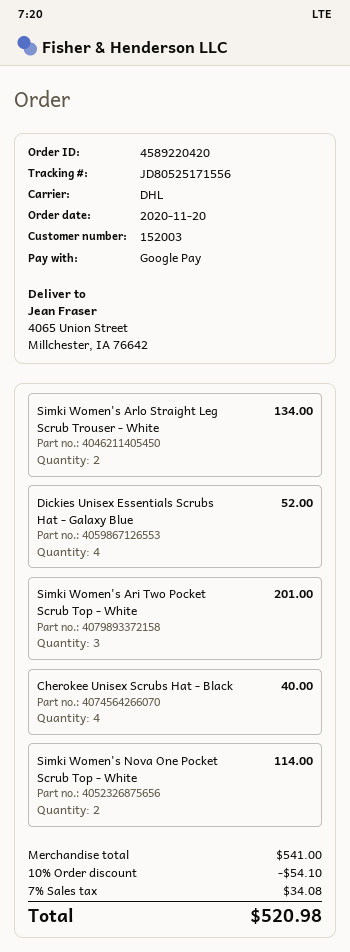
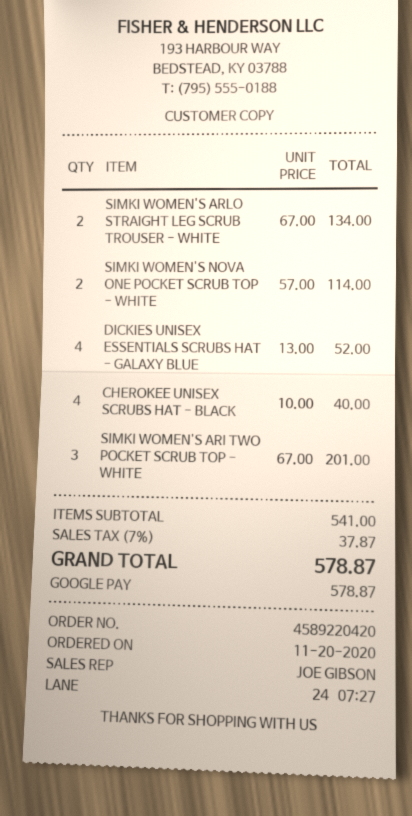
discount: 10% = 54.10 -> none
tax: 7% = 34.08 -> 7% = 37.87
total: 520.98 -> 578.87

